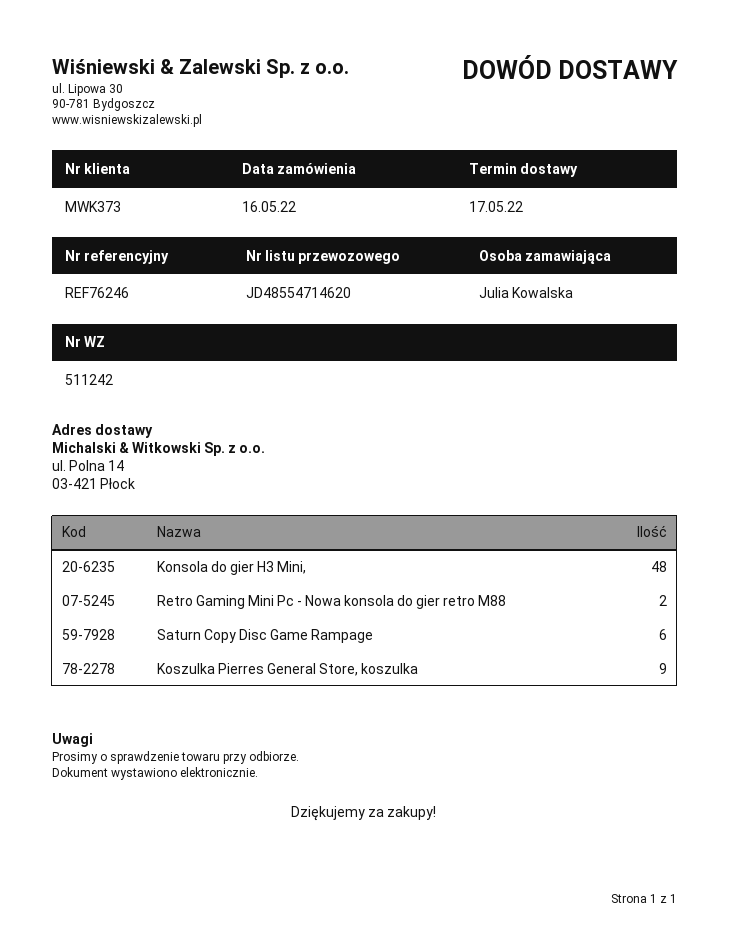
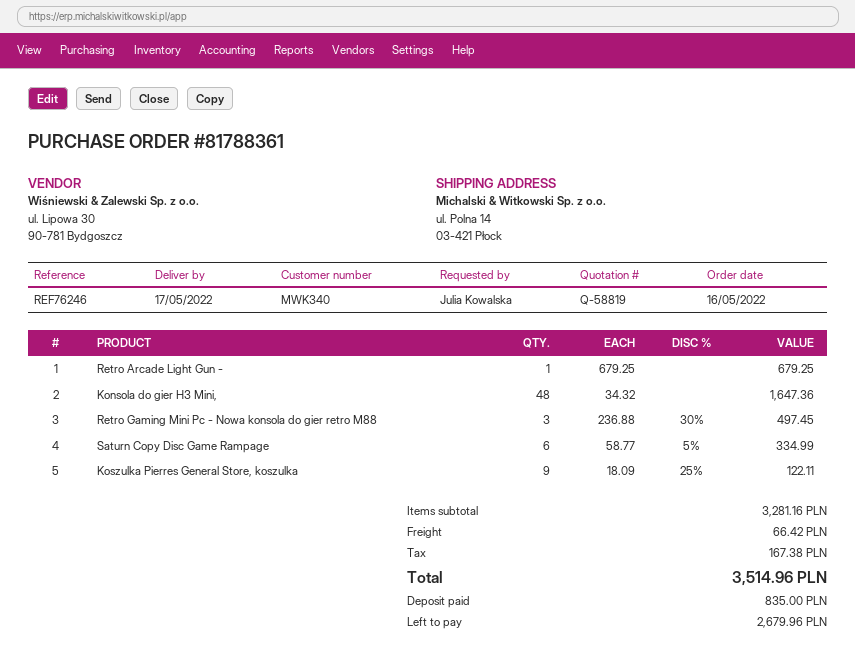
customer number: MWK373 -> MWK340
Retro Gaming Mini Pc - Nowa konsola do gier retro M88: 2 -> 3
Retro Arcade Light Gun -: none -> 1

